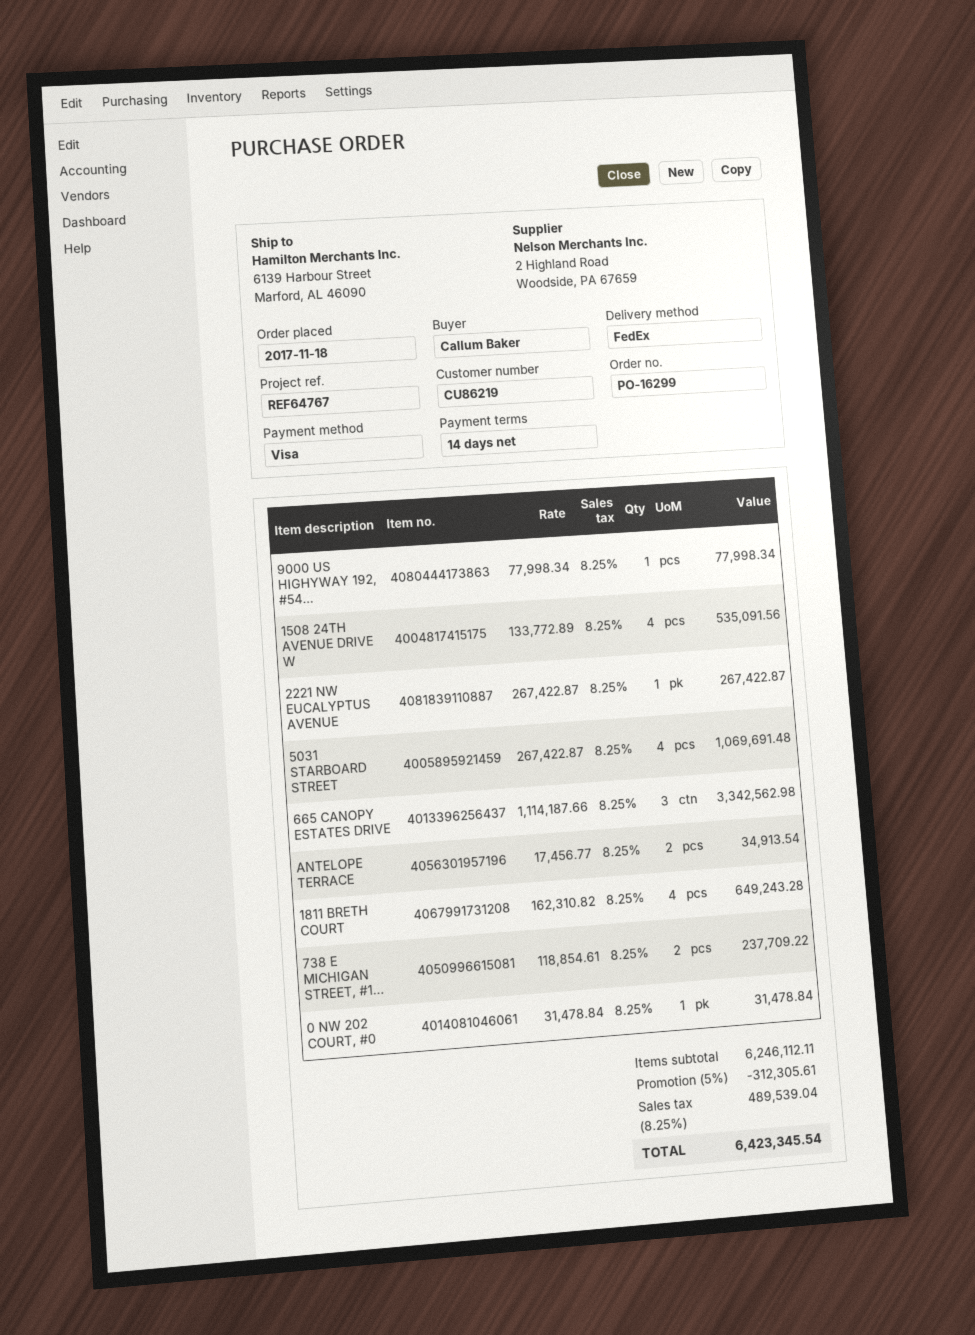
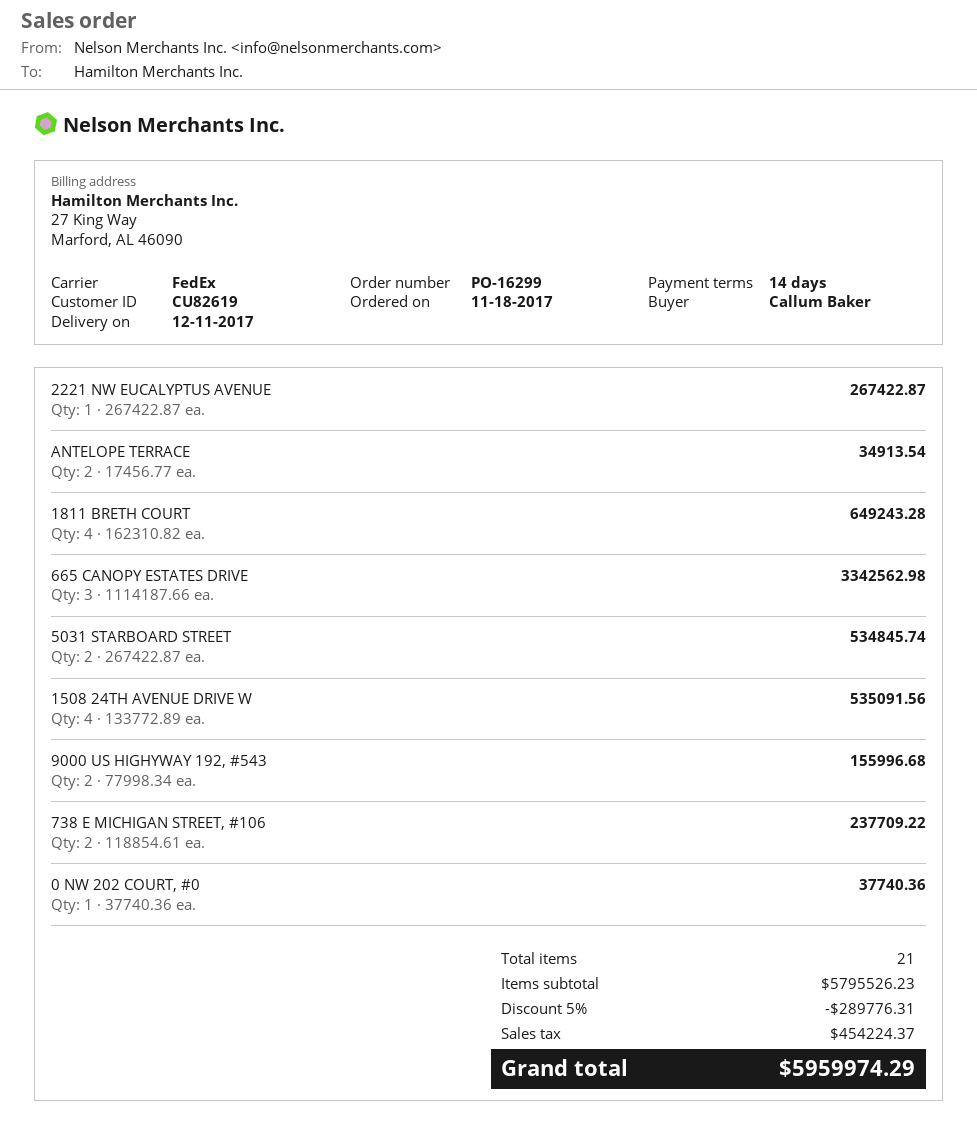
customer number: CU86219 -> CU82619
9000 US HIGHYWAY 192, #54...: 1 x 77998.34 = 77998.34 -> 2 x 77998.34 = 155996.68
5031 STARBOARD STREET: 4 x 267422.87 = 1069691.48 -> 2 x 267422.87 = 534845.74
0 NW 202 COURT, #0: 1 x 31478.84 = 31478.84 -> 1 x 37740.36 = 37740.36
subtotal: 6246112.11 -> 5795526.23
discount: 5% = 312305.61 -> 5% = 289776.31
tax: 489539.04 -> 454224.37
total: 6423345.54 -> 5959974.29

